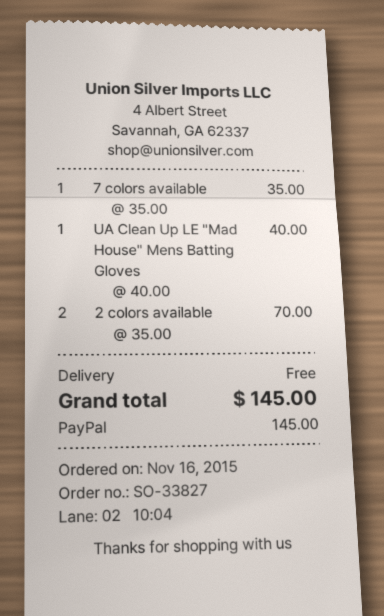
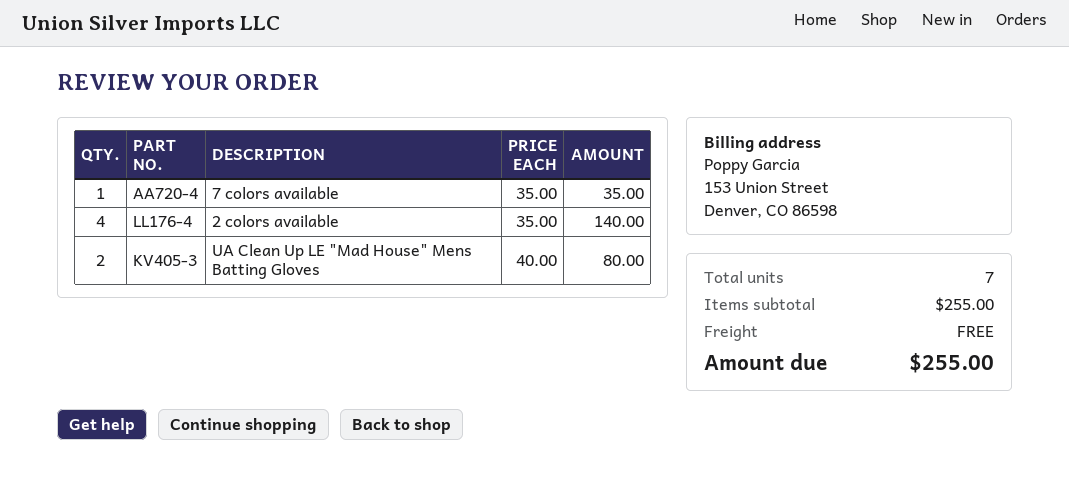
UA Clean Up LE "Mad House" Mens Batting Gloves: 1 x 40.00 = 40.00 -> 2 x 40.00 = 80.00
2 colors available: 2 x 35.00 = 70.00 -> 4 x 35.00 = 140.00
total: 145.00 -> 255.00

